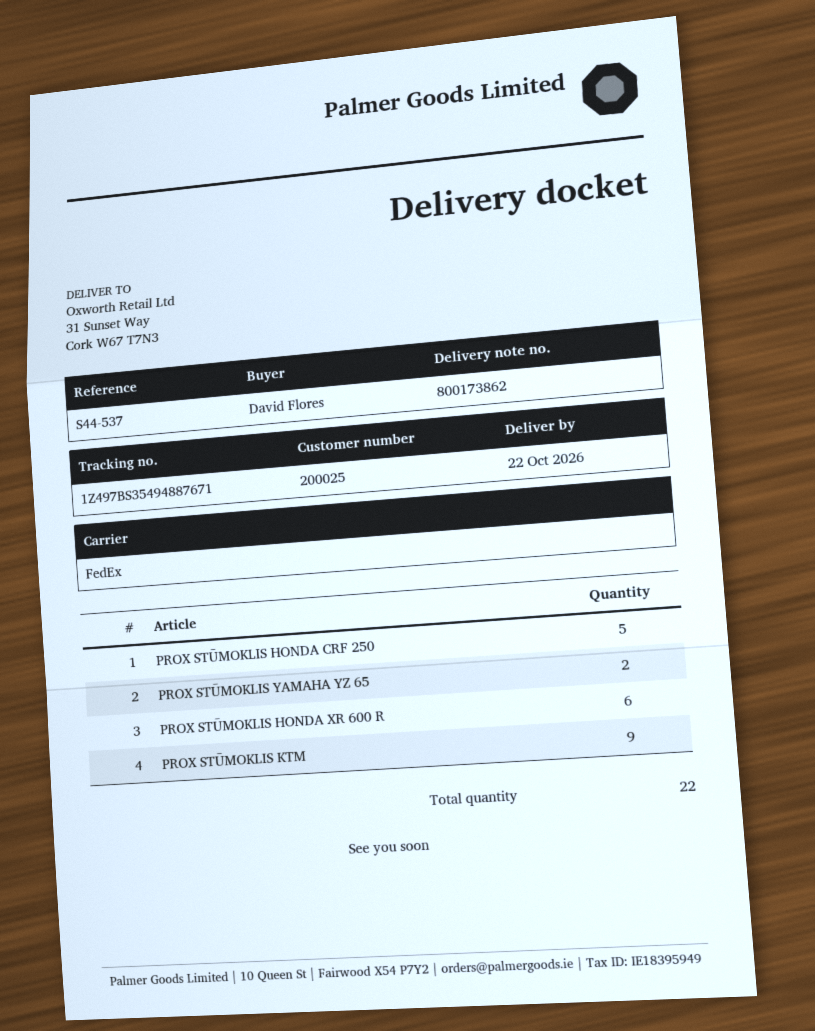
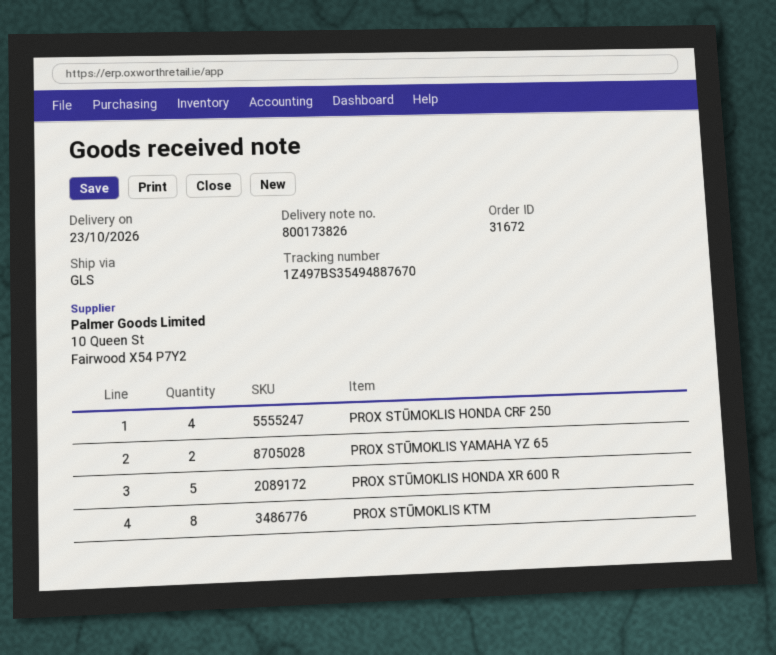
delivery note number: 800173862 -> 800173826
delivery date: 2026-10-22 -> 2026-10-23
shipping method: FedEx -> GLS
tracking number: 1Z497BS35494887671 -> 1Z497BS35494887670
PROX STŪMOKLIS HONDA CRF 250: 5 -> 4
PROX STŪMOKLIS HONDA XR 600 R: 6 -> 5
PROX STŪMOKLIS KTM: 9 -> 8

